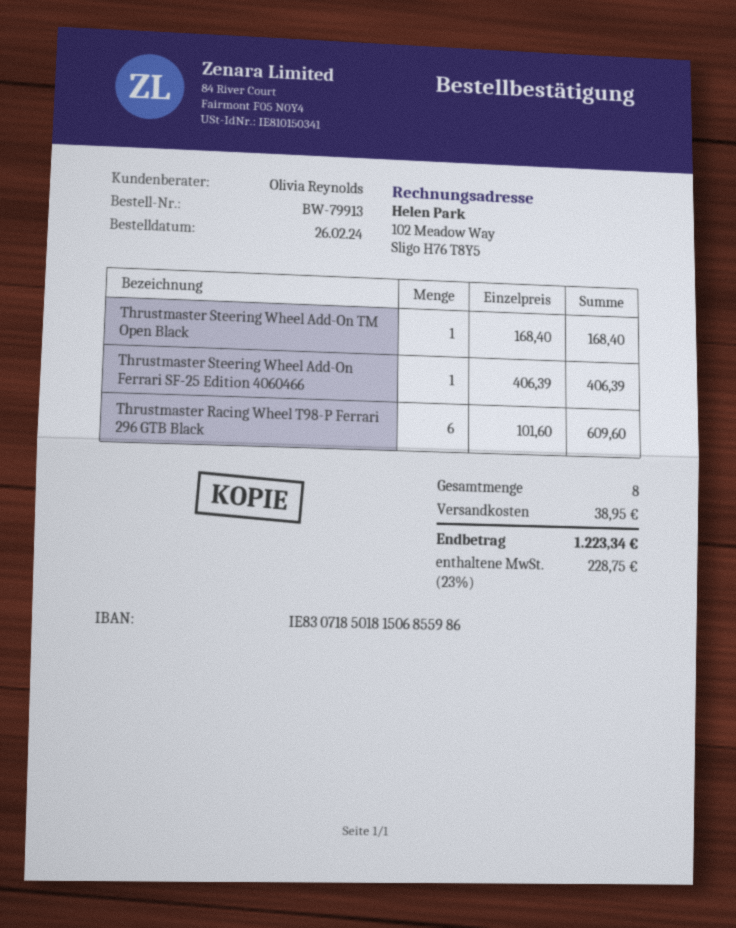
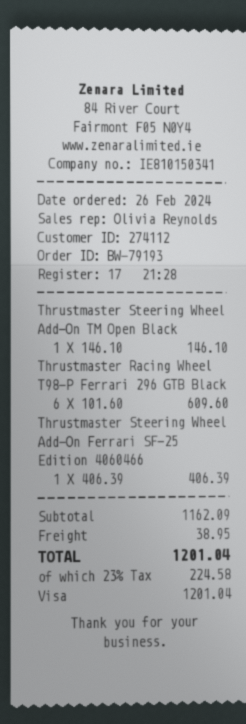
order number: BW-79913 -> BW-79193
Thrustmaster Steering Wheel Add-On TM Open Black: 1 x 168.40 = 168.40 -> 1 x 146.10 = 146.10
tax: 23% = 228.75 -> 23% = 224.58
total: 1223.34 -> 1201.04

